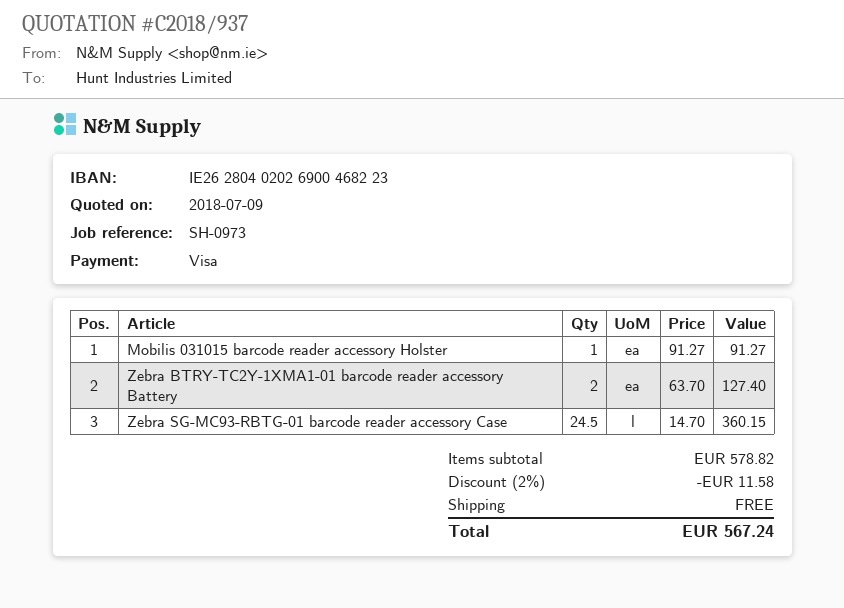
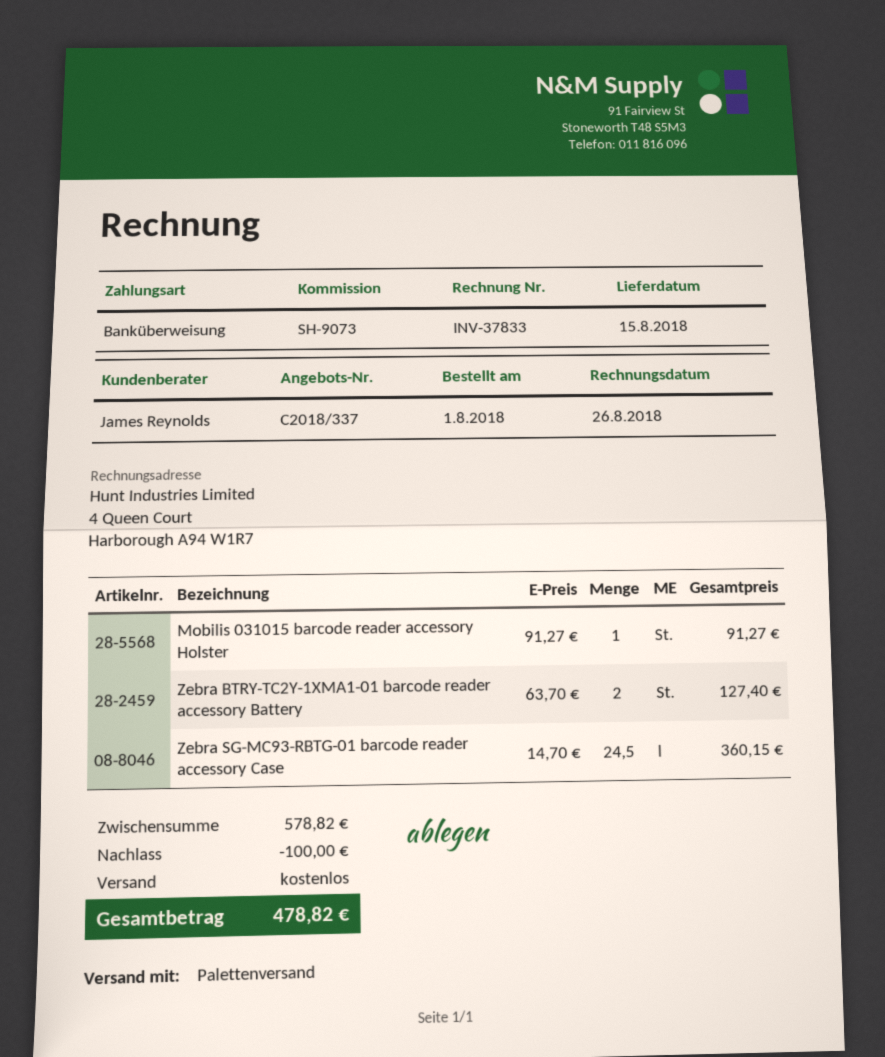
quote number: C2018/937 -> C2018/337
reference: SH-0973 -> SH-9073
payment method: Visa -> bank transfer
discount: 11.58 -> 100.00
total: 567.24 -> 478.82

